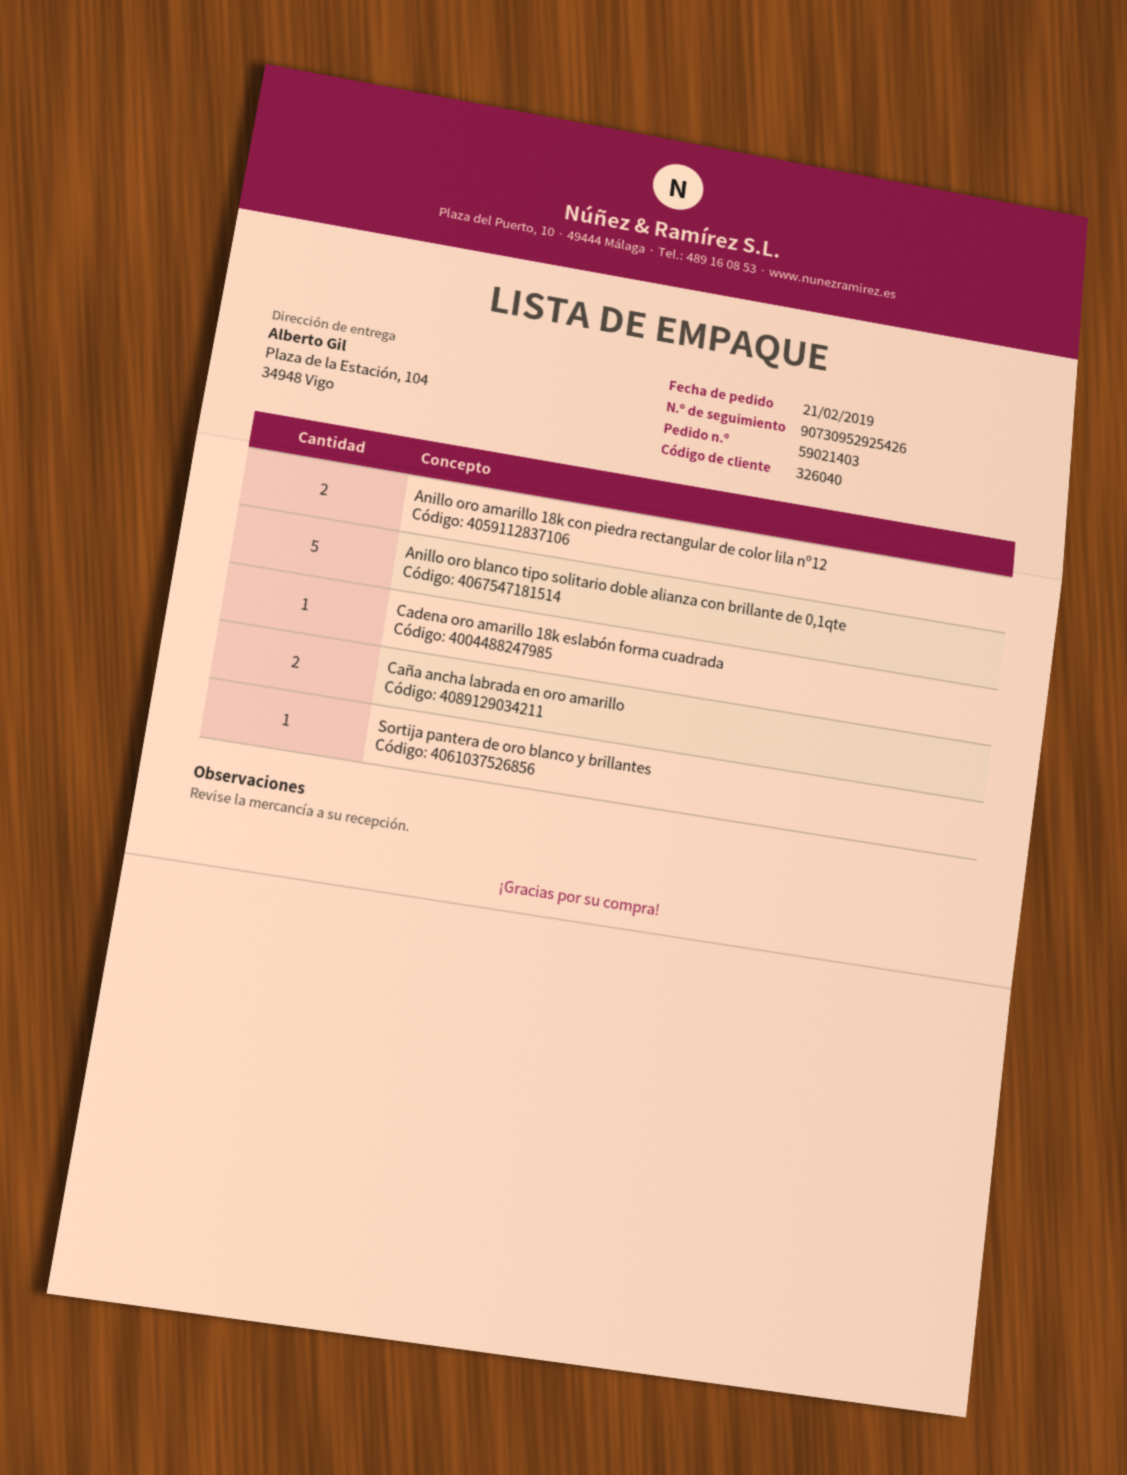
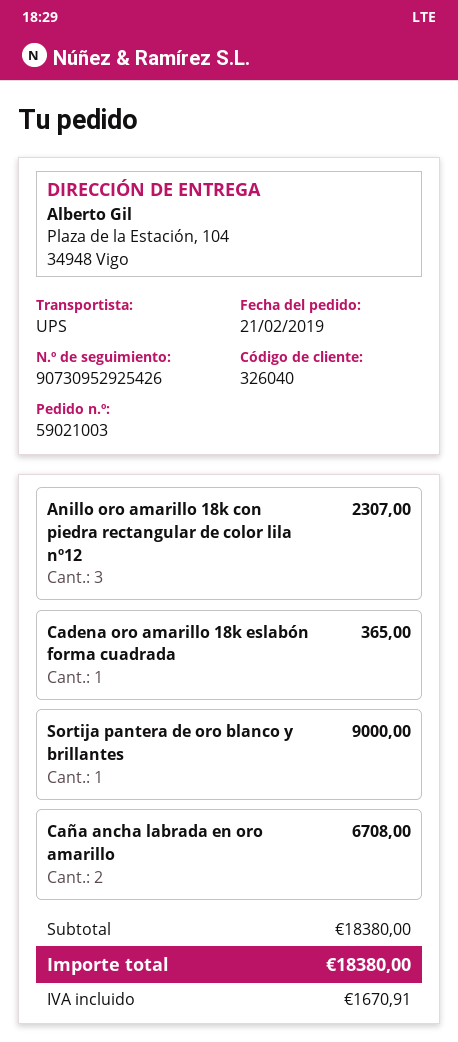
order number: 59021403 -> 59021003
Anillo oro amarillo 18k con piedra rectangular de color lila nº12: 2 -> 3
Anillo oro blanco tipo solitario doble alianza con brillante de 0,1qte: 5 -> none

